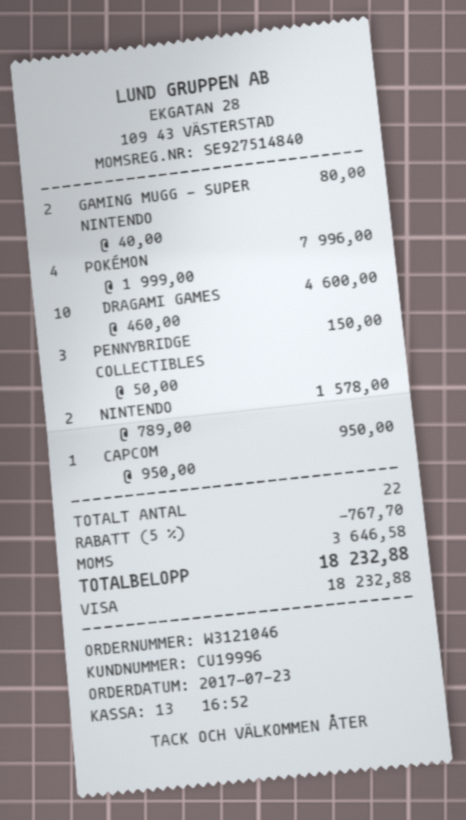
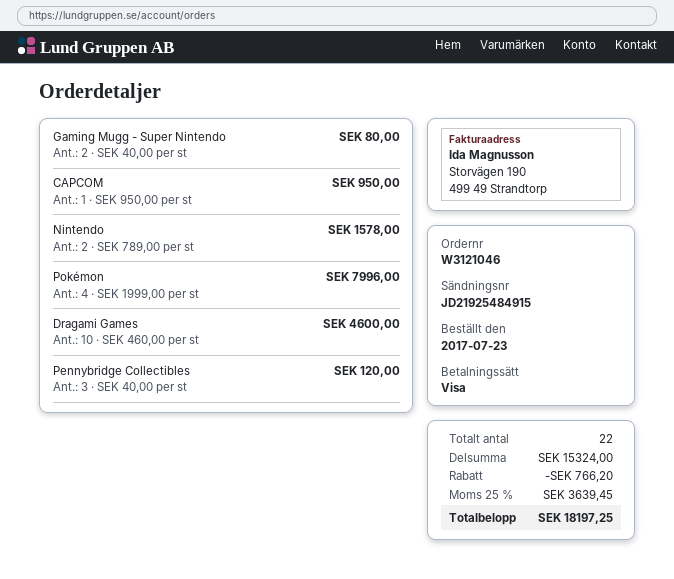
PENNYBRIDGE COLLECTIBLES: 3 x 50.00 = 150.00 -> 3 x 40.00 = 120.00
discount: 767.70 -> 766.20
tax: 3646.58 -> 3639.45
total: 18232.88 -> 18197.25

